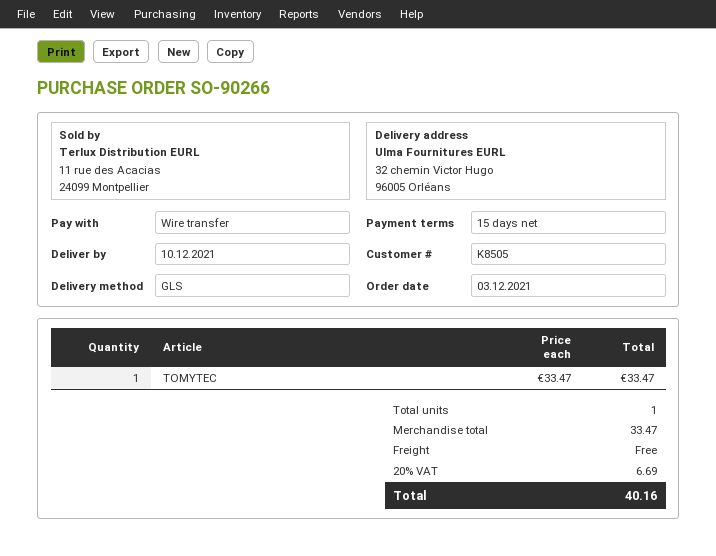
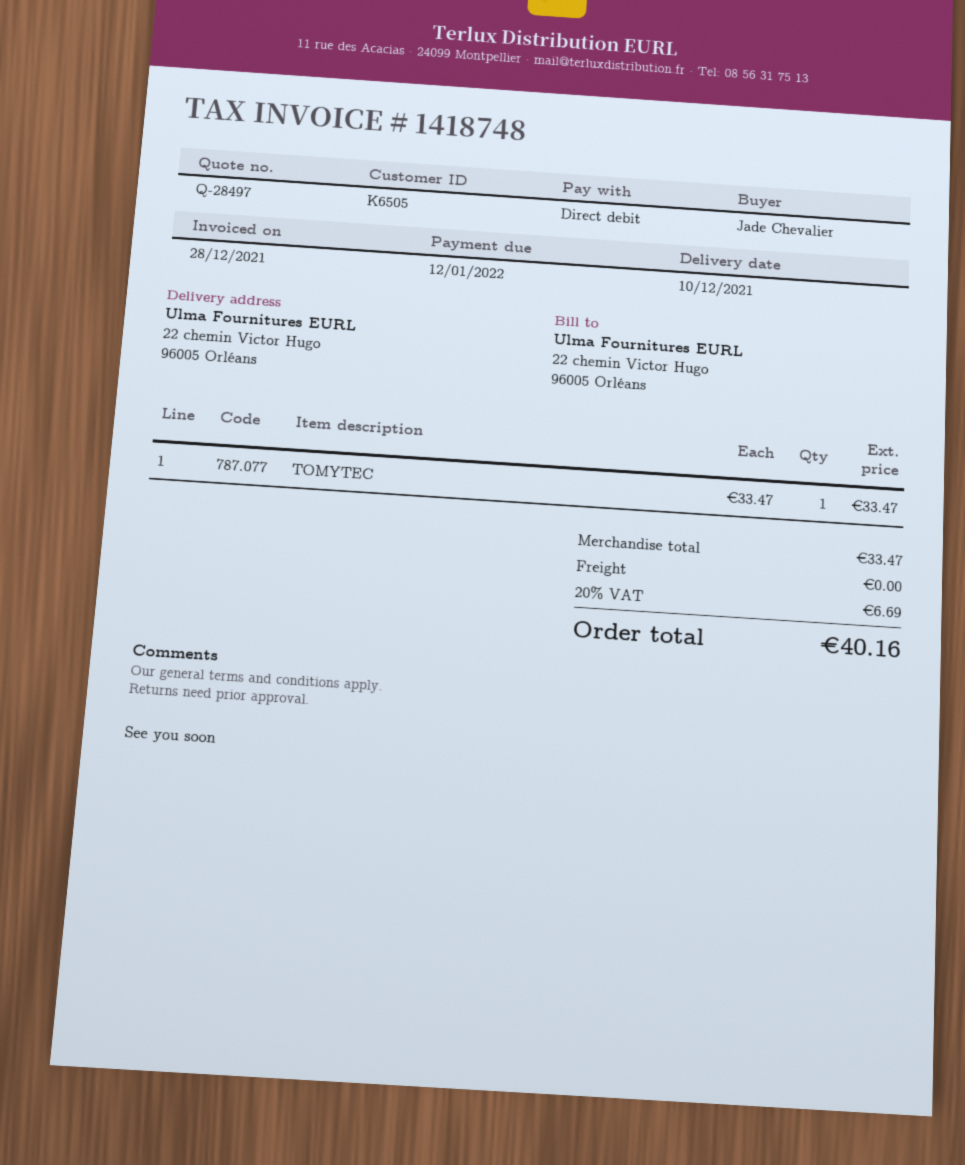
customer number: K8505 -> K6505
payment method: bank transfer -> direct debit
ship to: 32 chemin Victor Hugo, 96005 Orléans -> 22 chemin Victor Hugo, 96005 Orléans

